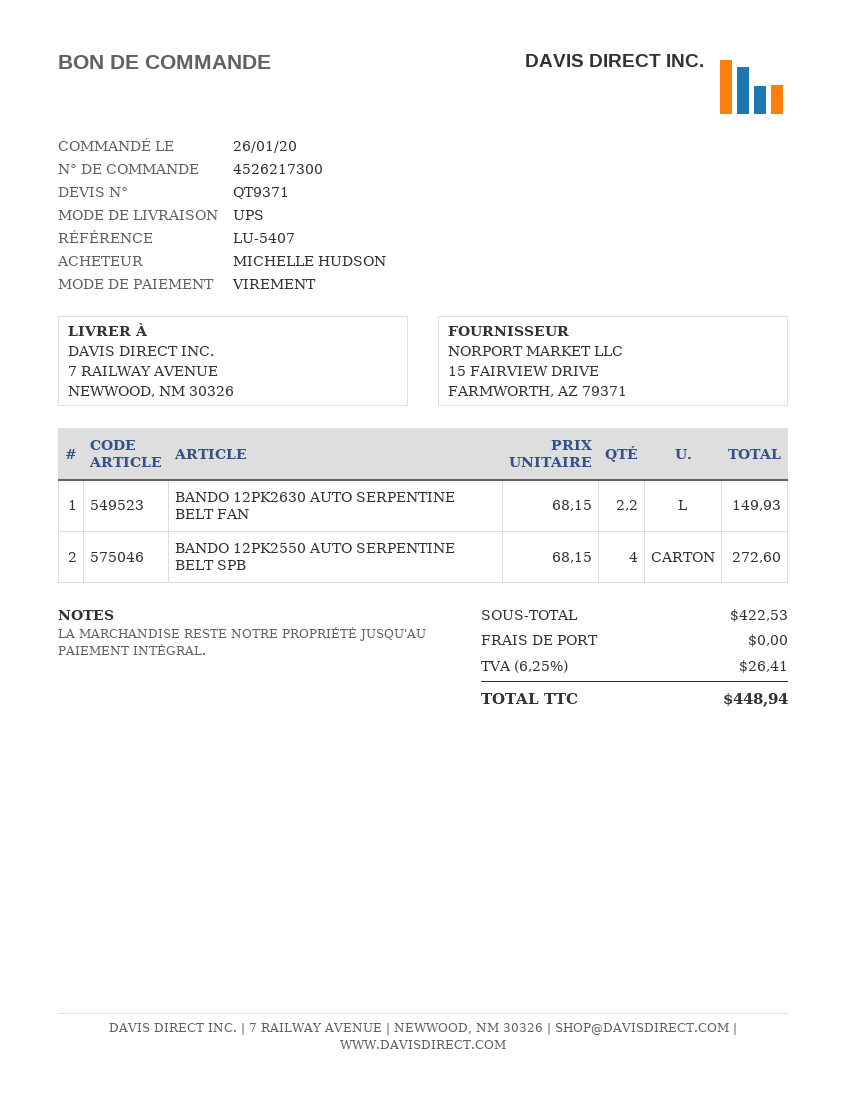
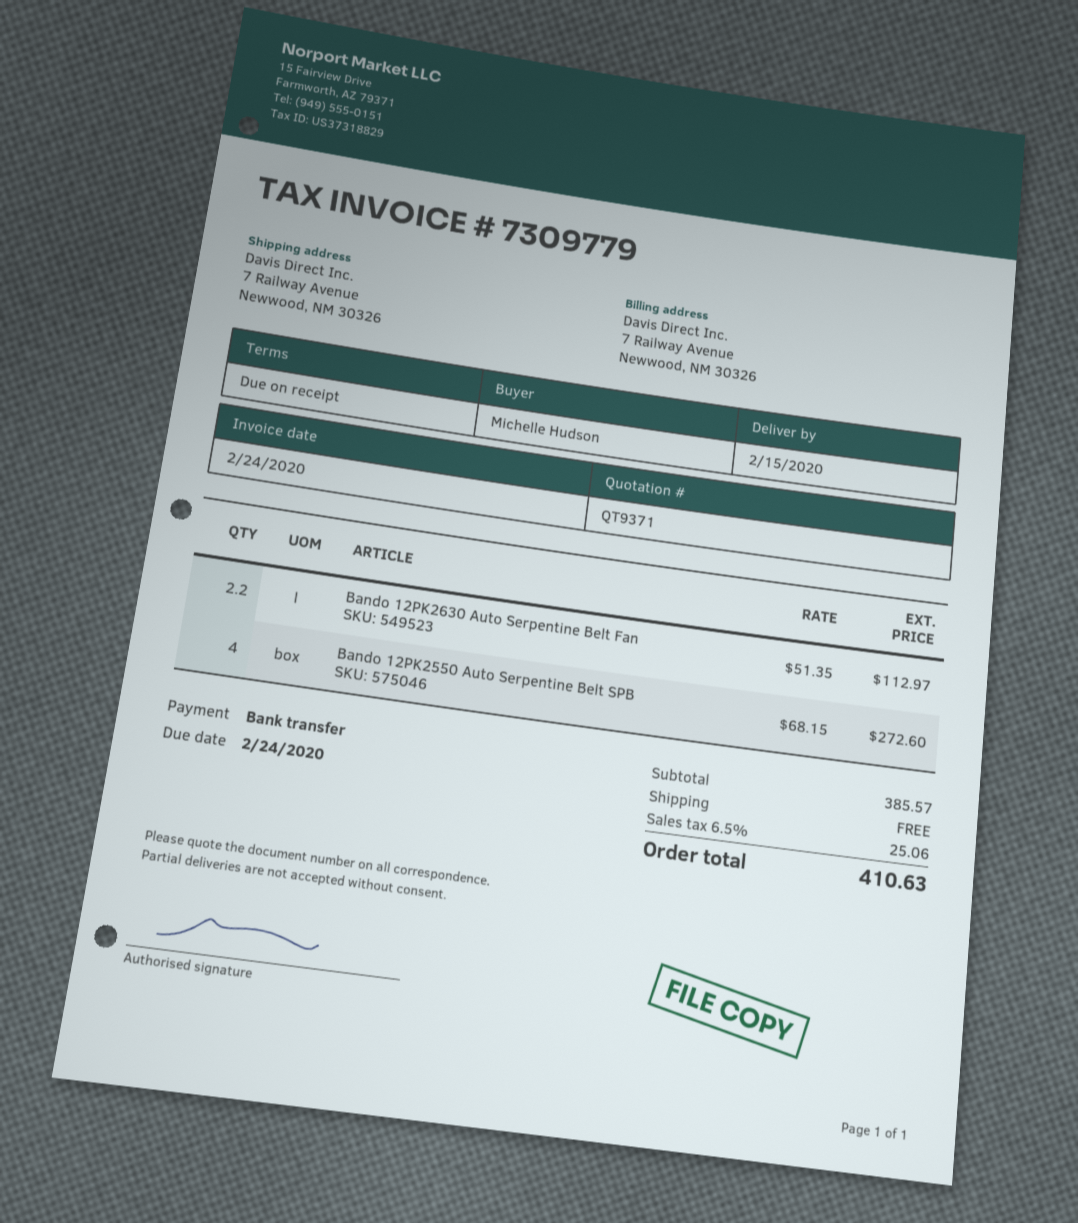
BANDO 12PK2630 AUTO SERPENTINE BELT FAN: 2.2 x 68.15 = 149.93 -> 2.2 x 51.35 = 112.97
subtotal: 422.53 -> 385.57
tax: 6.25% = 26.41 -> 6.5% = 25.06
total: 448.94 -> 410.63

